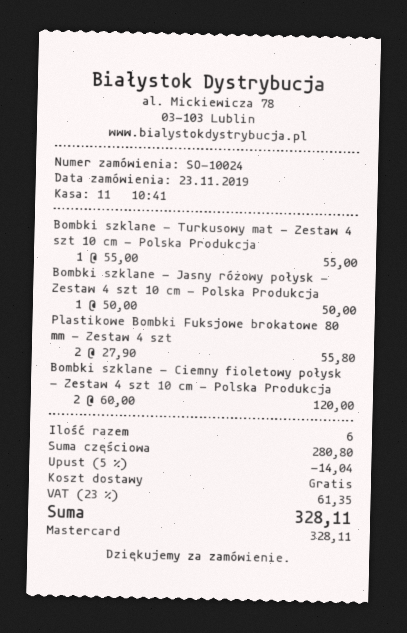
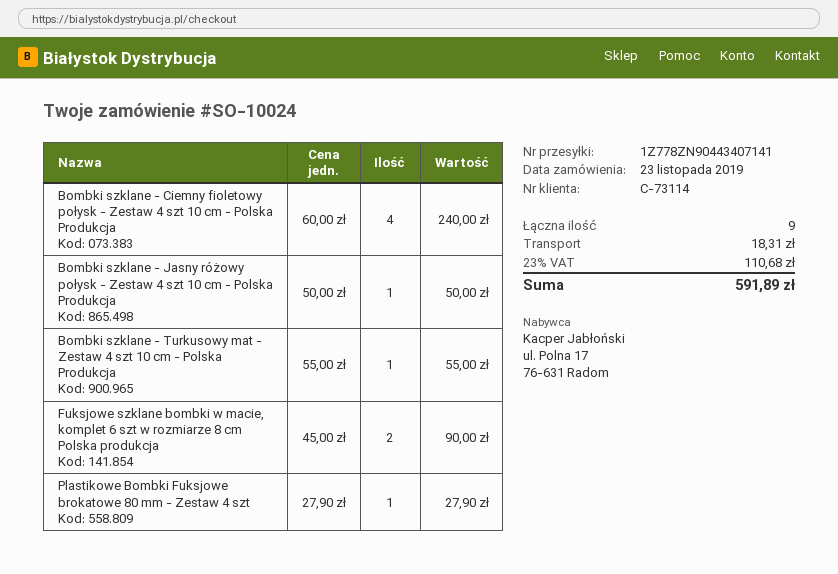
Plastikowe Bombki Fuksjowe brokatowe 80 mm - Zestaw 4 szt: 2 x 27.90 = 55.80 -> 1 x 27.90 = 27.90
Bombki szklane - Ciemny fioletowy połysk - Zestaw 4 szt 10 cm - Polska Produkcja: 2 x 60.00 = 120.00 -> 4 x 60.00 = 240.00
Fuksjowe szklane bombki w macie, komplet 6 szt w rozmiarze 8 cm Polska produkcja: none -> 2 x 45.00 = 90.00
total quantity: 6 -> 9
discount: 5% = 14.04 -> none
shipping: 0.00 -> 18.31
tax: 23% = 61.35 -> 23% = 110.68
total: 328.11 -> 591.89

